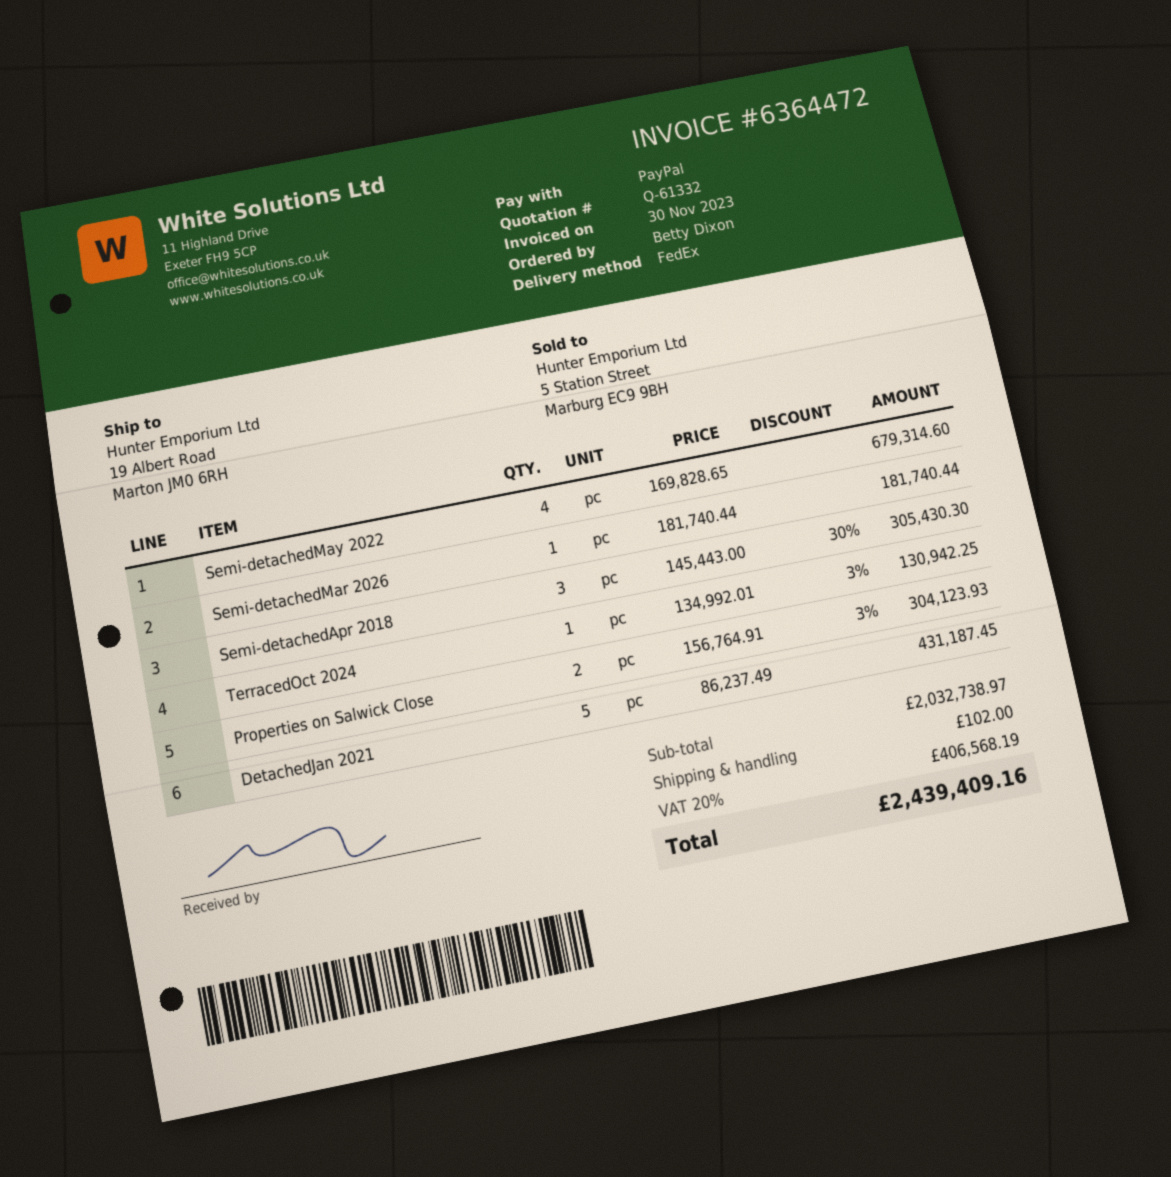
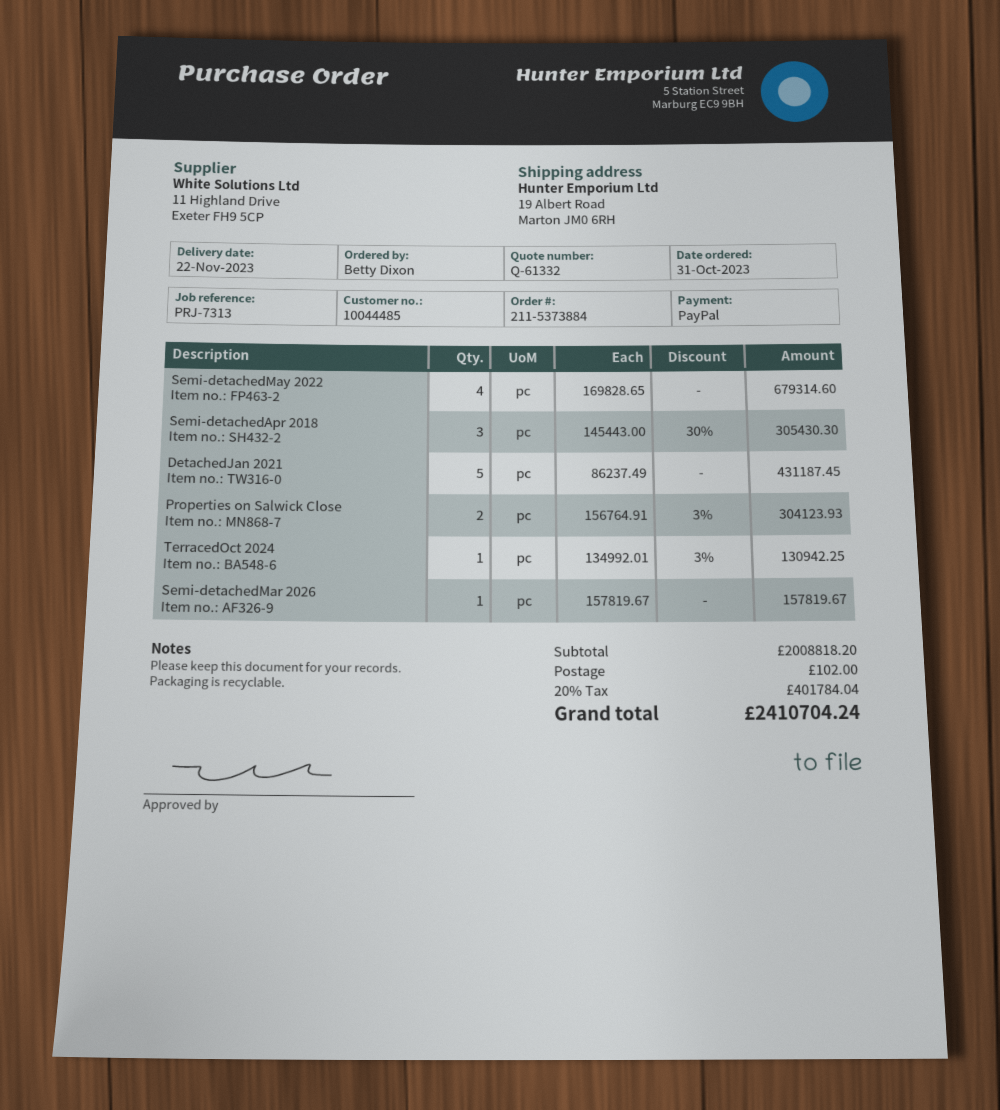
Semi-detachedMar 2026: 1 x 181740.44 = 181740.44 -> 1 x 157819.67 = 157819.67
subtotal: 2032738.97 -> 2008818.20
tax: 20% = 406568.19 -> 20% = 401784.04
total: 2439409.16 -> 2410704.24

